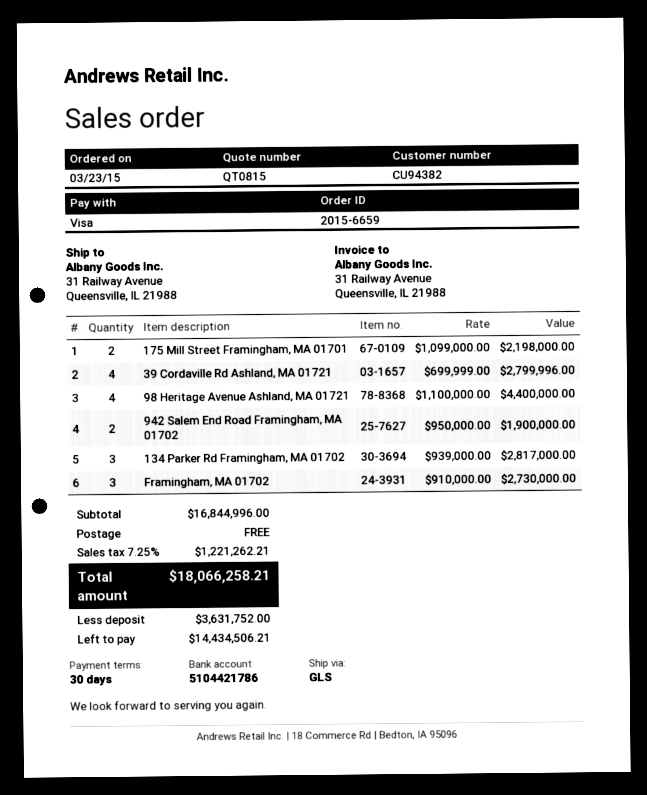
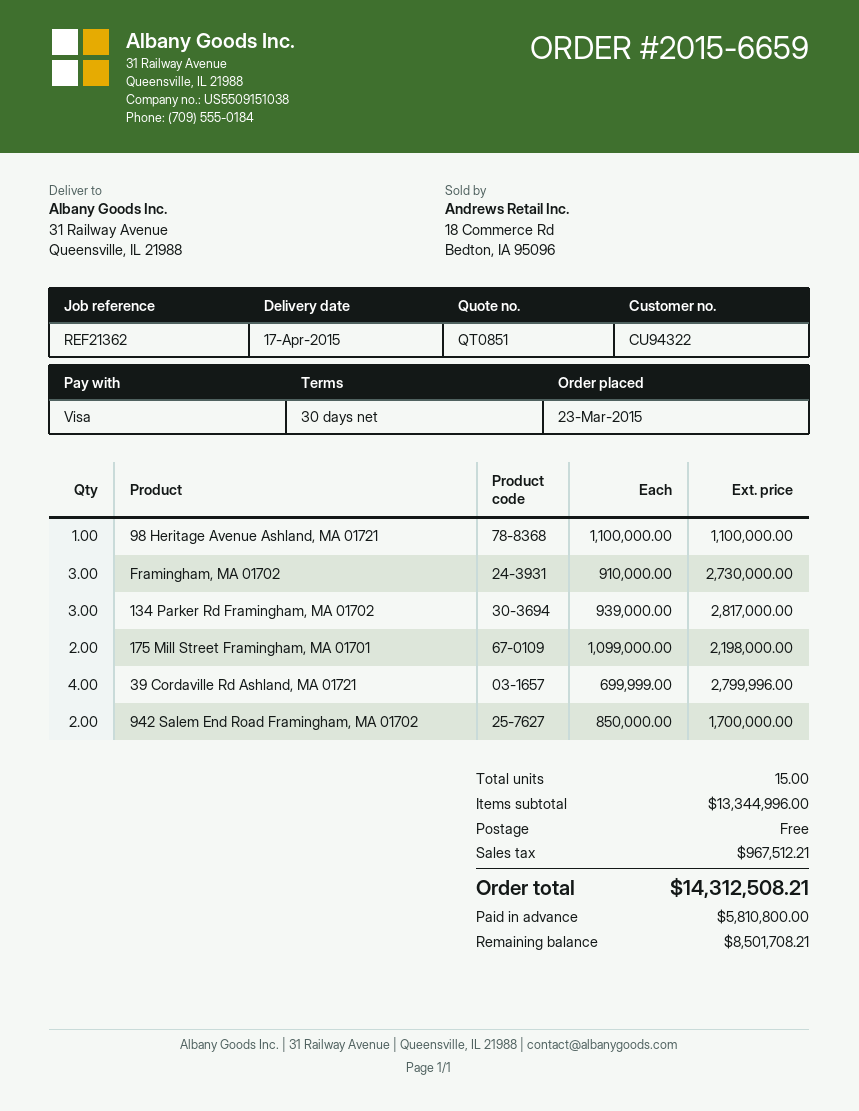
quote number: QT0815 -> QT0851
customer number: CU94382 -> CU94322
98 Heritage Avenue Ashland, MA 01721: 4 x 1100000.00 = 4400000.00 -> 1 x 1100000.00 = 1100000.00
942 Salem End Road Framingham, MA 01702: 2 x 950000.00 = 1900000.00 -> 2 x 850000.00 = 1700000.00
subtotal: 16844996.00 -> 13344996.00
tax: 1221262.21 -> 967512.21
total: 18066258.21 -> 14312508.21
deposit: 3631752.00 -> 5810800.00
balance: 14434506.21 -> 8501708.21

